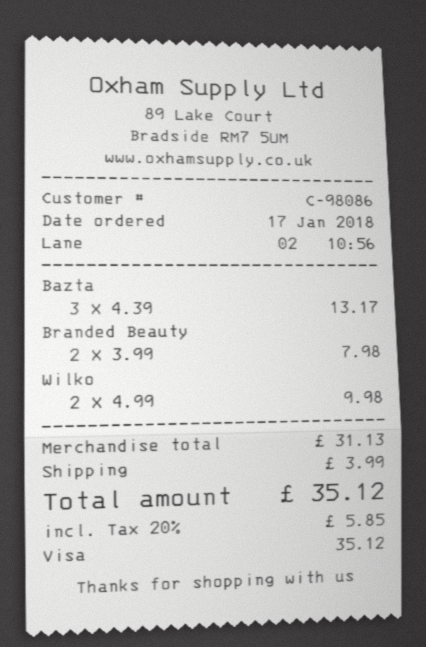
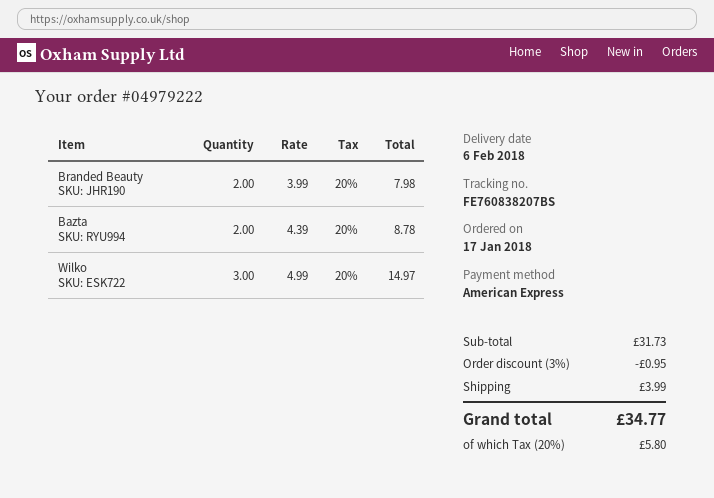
payment method: Visa -> American Express
Bazta: 3 x 4.39 = 13.17 -> 2 x 4.39 = 8.78
Wilko: 2 x 4.99 = 9.98 -> 3 x 4.99 = 14.97
subtotal: 31.13 -> 31.73
discount: none -> 3% = 0.95
tax: 20% = 5.85 -> 20% = 5.80
total: 35.12 -> 34.77

